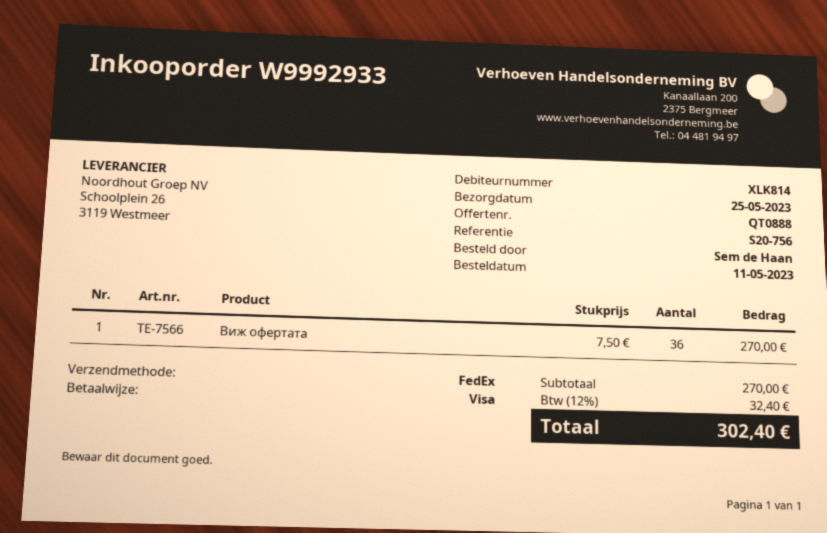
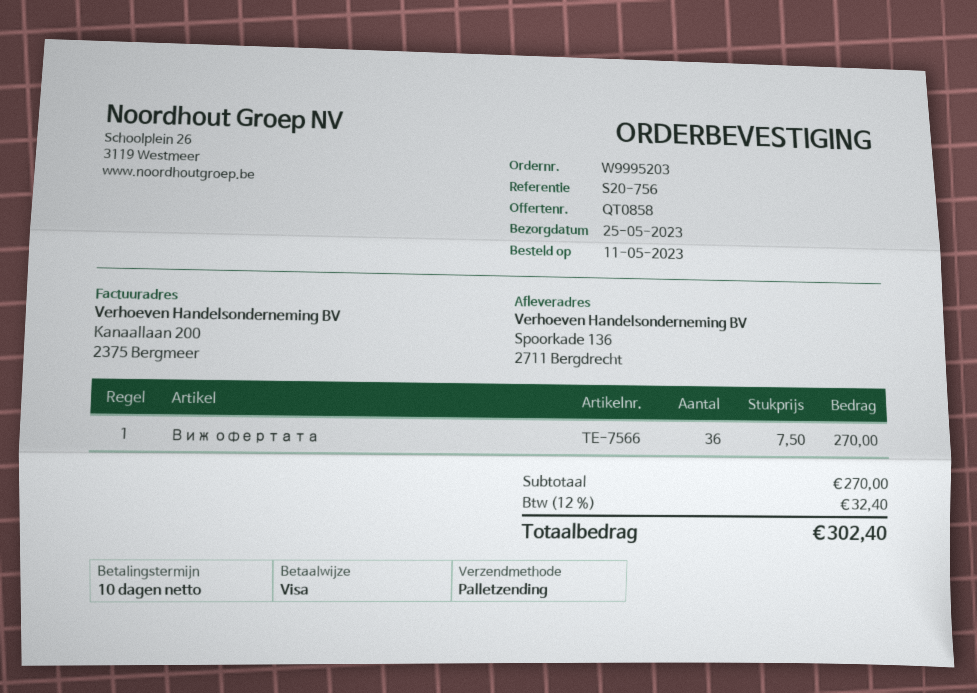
quote number: QT0888 -> QT0858
order number: W9992933 -> W9995203
shipping method: FedEx -> pallet freight

